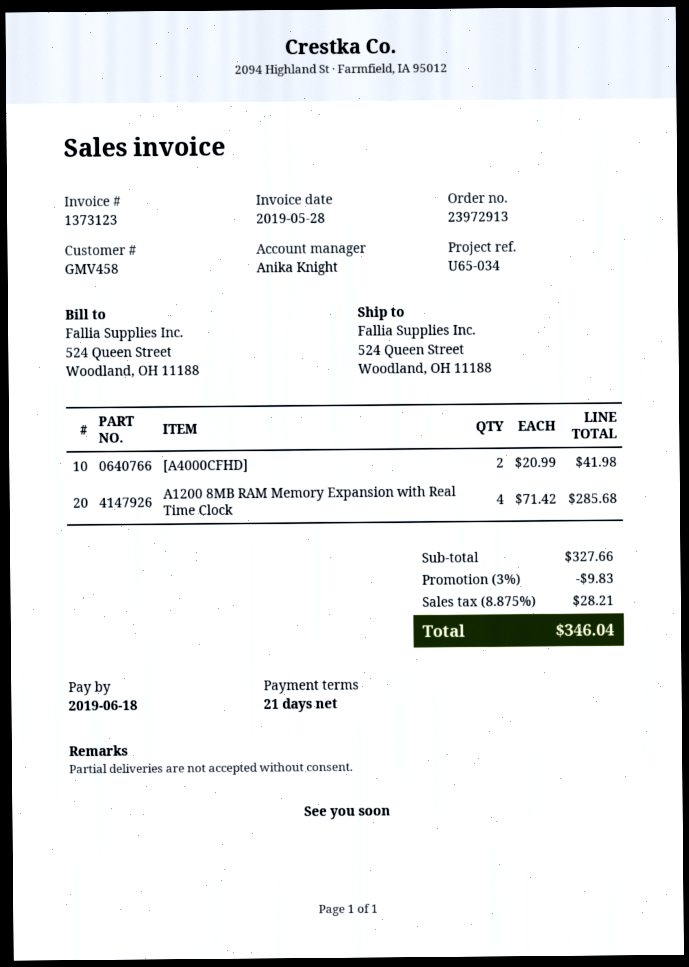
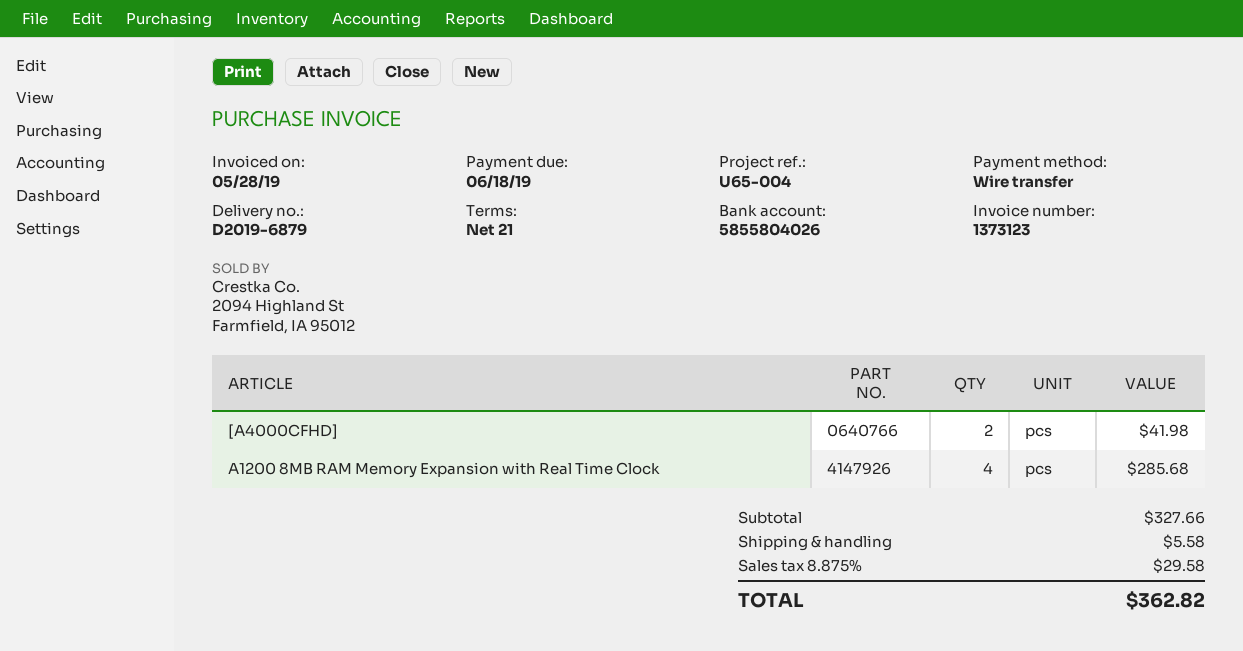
reference: U65-034 -> U65-004
discount: 3% = 9.83 -> none
shipping: none -> 5.58
tax: 8.875% = 28.21 -> 8.875% = 29.58
total: 346.04 -> 362.82

